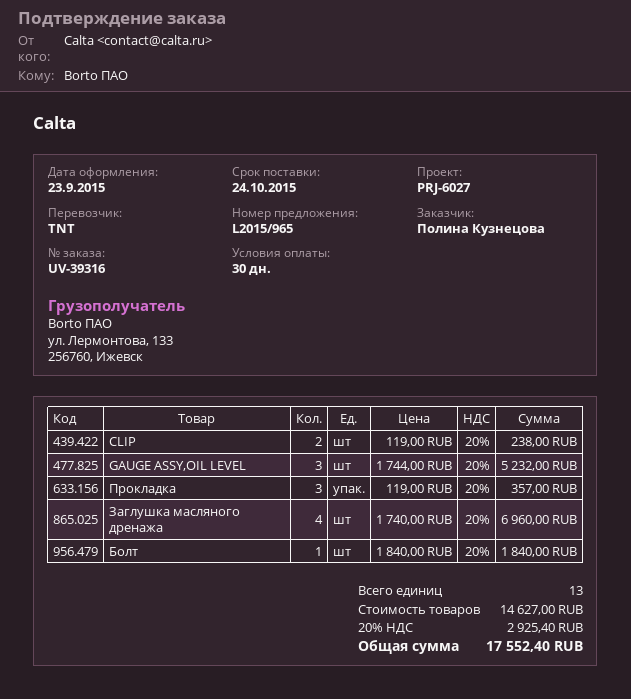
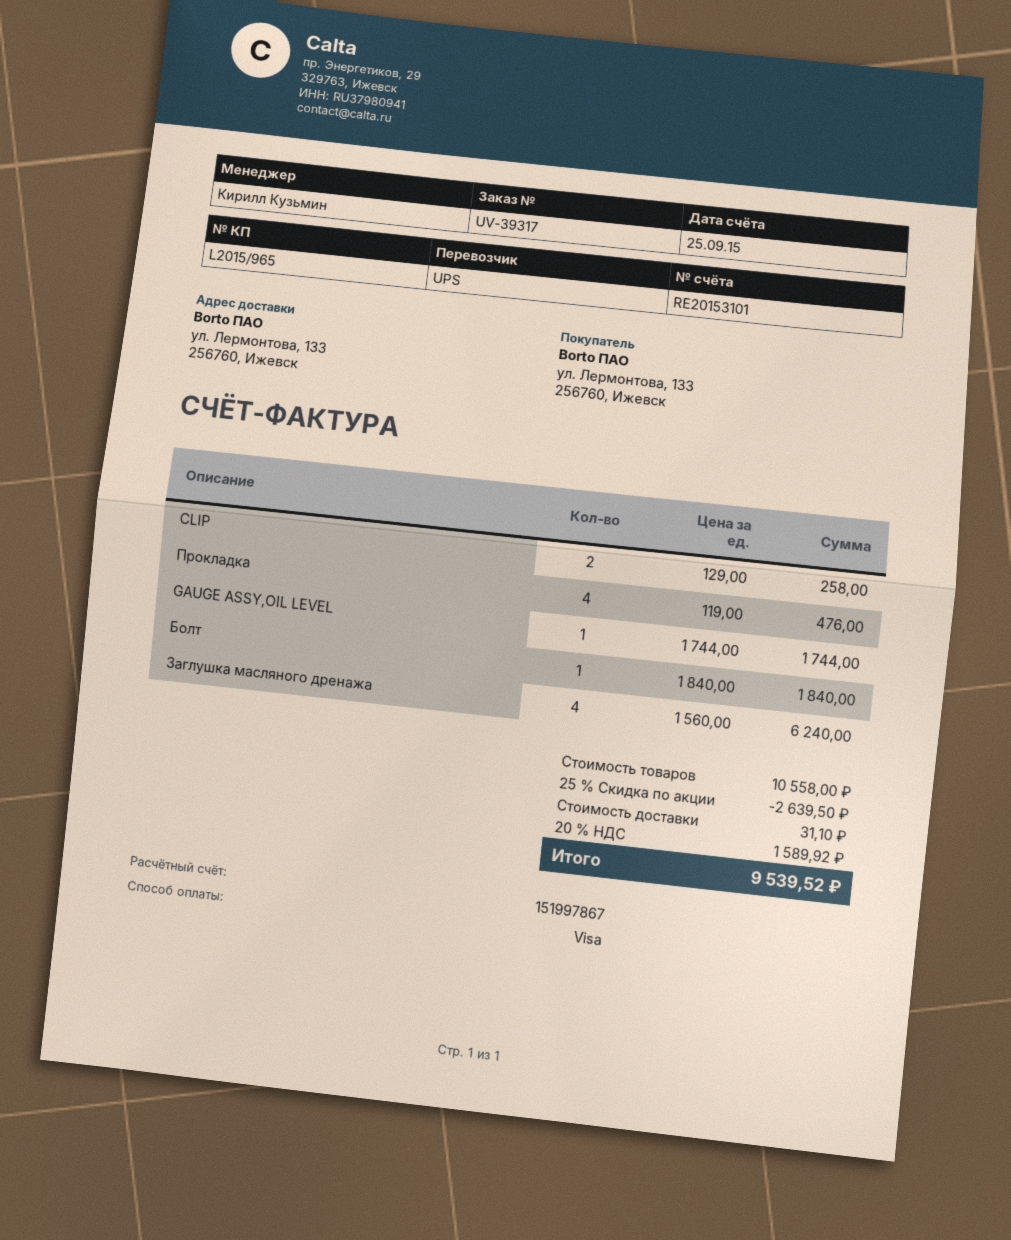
order number: UV-39316 -> UV-39317
shipping method: TNT -> UPS
CLIP: 2 x 119.00 = 238.00 -> 2 x 129.00 = 258.00
GAUGE ASSY,OIL LEVEL: 3 x 1744.00 = 5232.00 -> 1 x 1744.00 = 1744.00
Прокладка: 3 x 119.00 = 357.00 -> 4 x 119.00 = 476.00
Заглушка масляного дренажа: 4 x 1740.00 = 6960.00 -> 4 x 1560.00 = 6240.00
subtotal: 14627.00 -> 10558.00
discount: none -> 25% = 2639.50
shipping: none -> 31.10
tax: 20% = 2925.40 -> 20% = 1589.92
total: 17552.40 -> 9539.52

